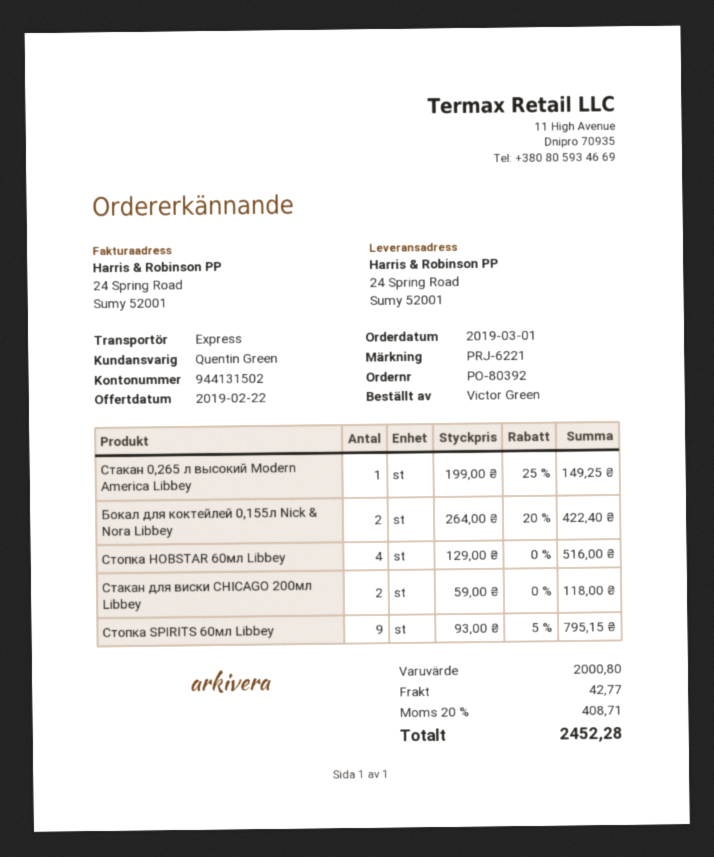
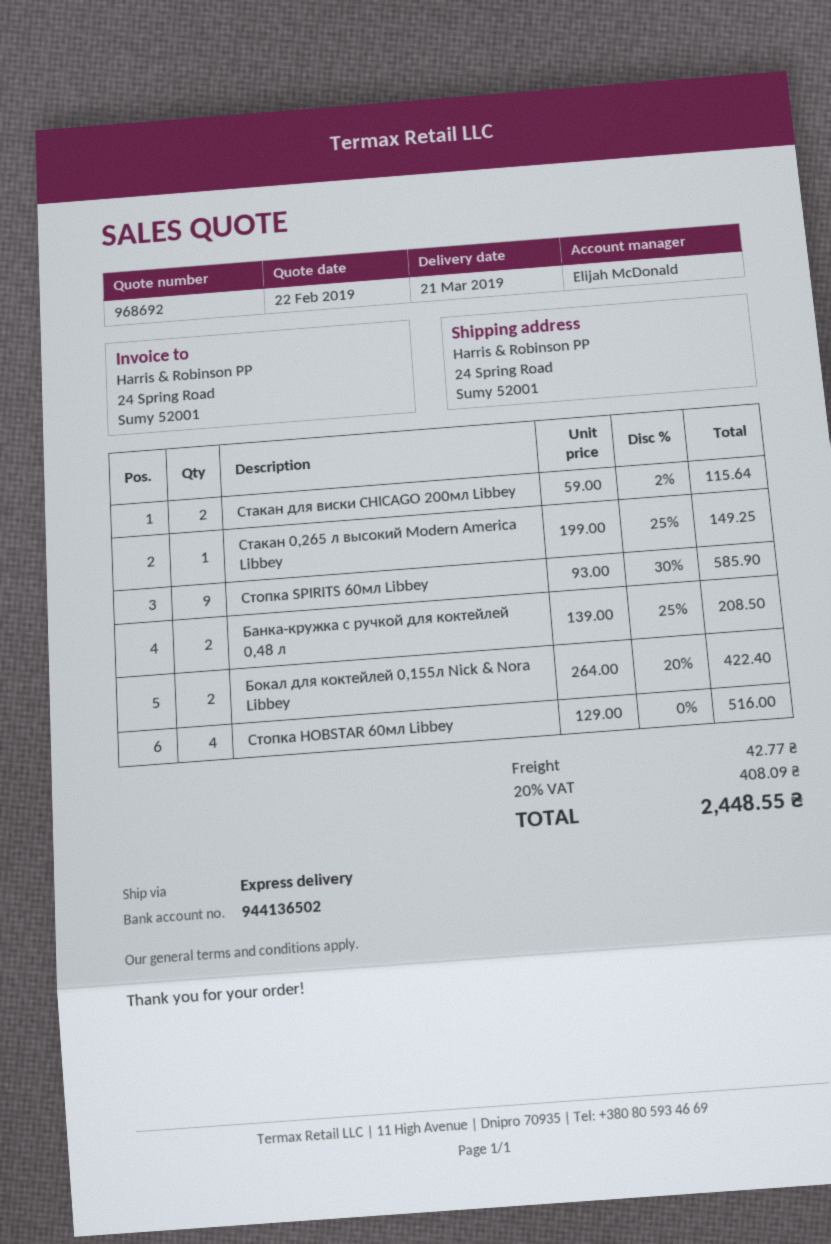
sales rep: Quentin Green -> Elijah McDonald
bank account: 944131502 -> 944136502
Стакан для виски CHICAGO 200мл Libbey: 2 x 59.00 = 118.00 -> 2 x 59.00 - 2% = 115.64
Стопка SPIRITS 60мл Libbey: 9 x 93.00 - 5% = 795.15 -> 9 x 93.00 - 30% = 585.90
Банка-кружка c ручкой для коктейлей 0,48 л: none -> 2 x 139.00 - 25% = 208.50
tax: 20% = 408.71 -> 20% = 408.09
total: 2452.28 -> 2448.55

